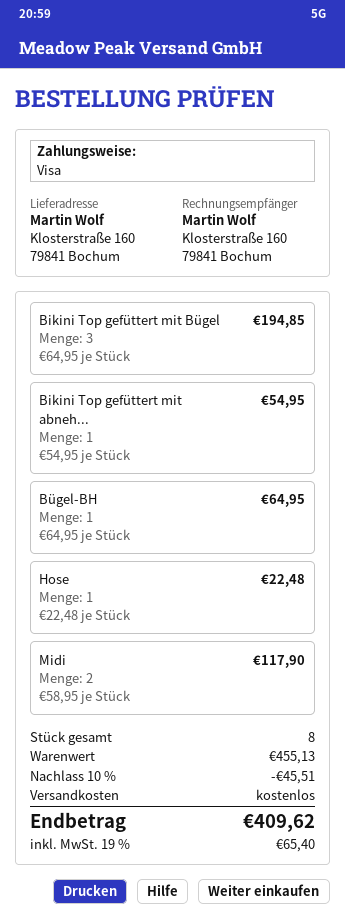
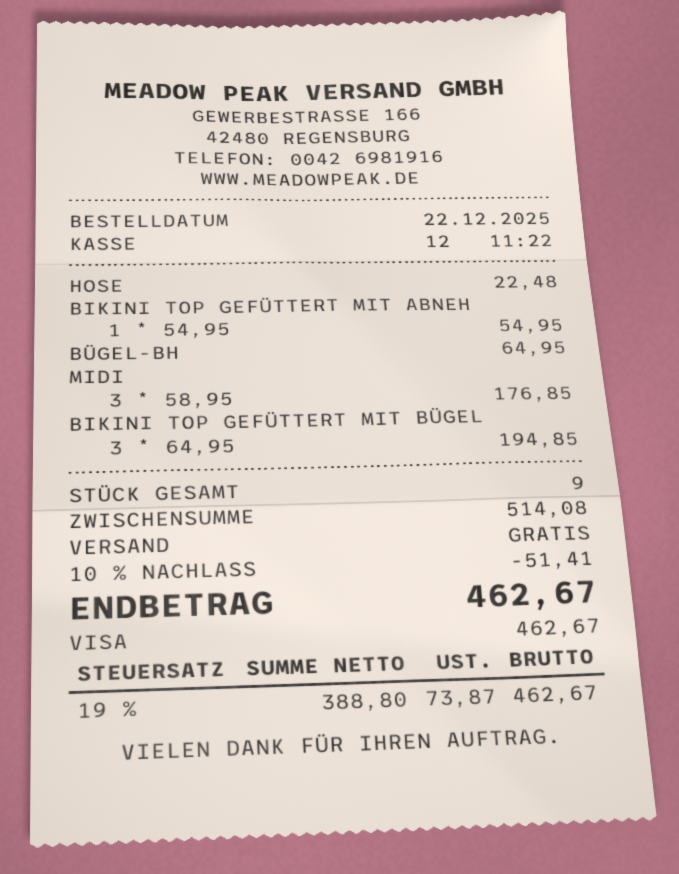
Midi: 2 x 58.95 = 117.90 -> 3 x 58.95 = 176.85
total quantity: 8 -> 9
subtotal: 455.13 -> 514.08
discount: 10% = 45.51 -> 10% = 51.41
tax: 19% = 65.40 -> 19% = 73.87
total: 409.62 -> 462.67

